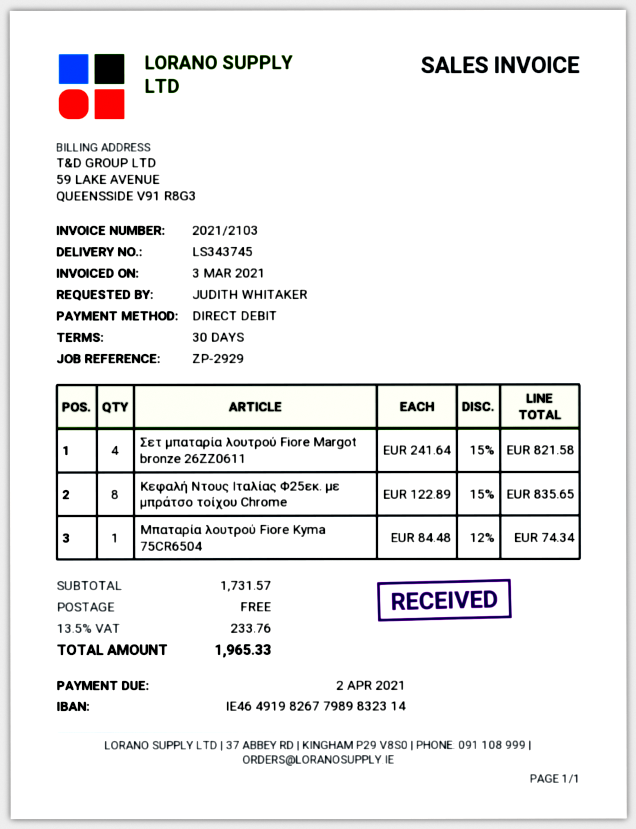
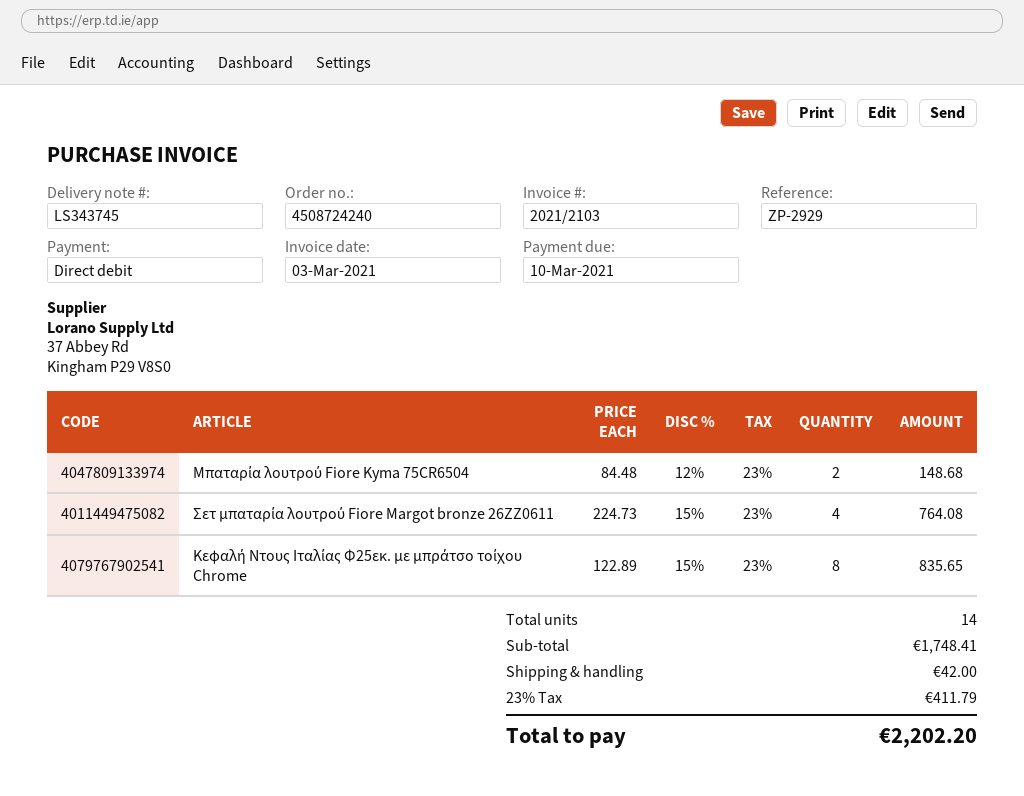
due date: 2021-04-02 -> 2021-03-10
Σετ μπαταρία λουτρού Fiore Margot bronze 26ZZ0611: 4 x 241.64 - 15% = 821.58 -> 4 x 224.73 - 15% = 764.08
Μπαταρία λουτρού Fiore Kyma 75CR6504: 1 x 84.48 - 12% = 74.34 -> 2 x 84.48 - 12% = 148.68
subtotal: 1731.57 -> 1748.41
shipping: 0.00 -> 42.00
tax: 13.5% = 233.76 -> 23% = 411.79
total: 1965.33 -> 2202.20

